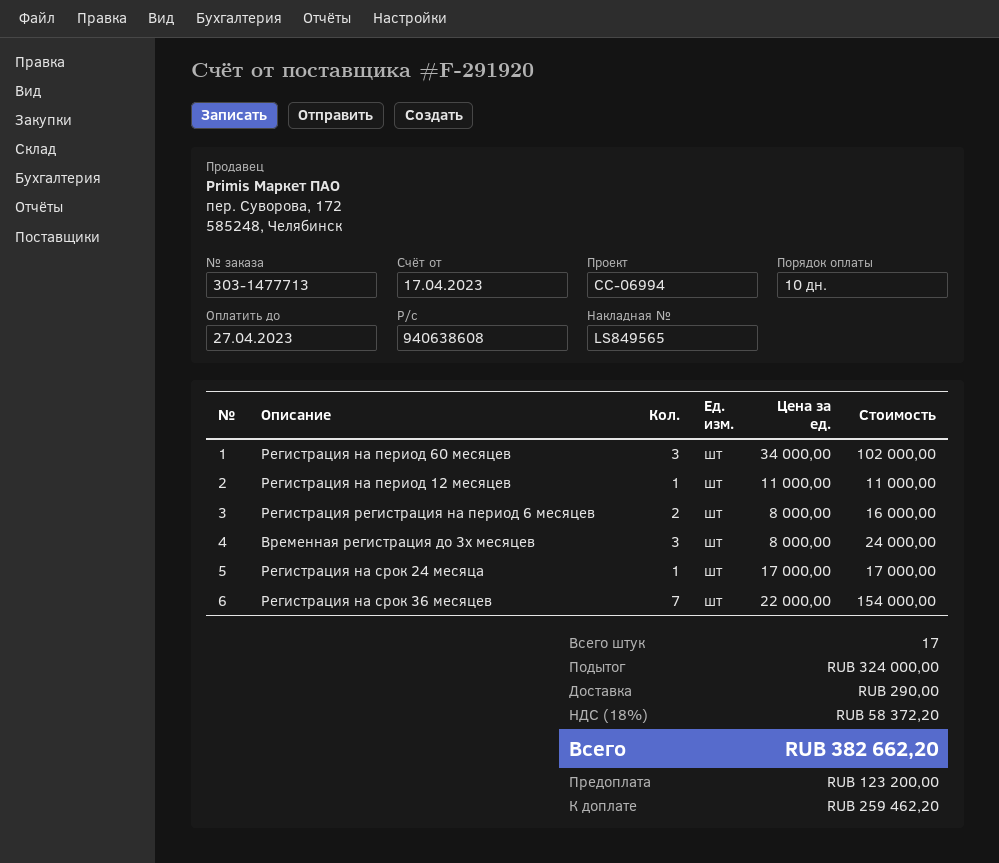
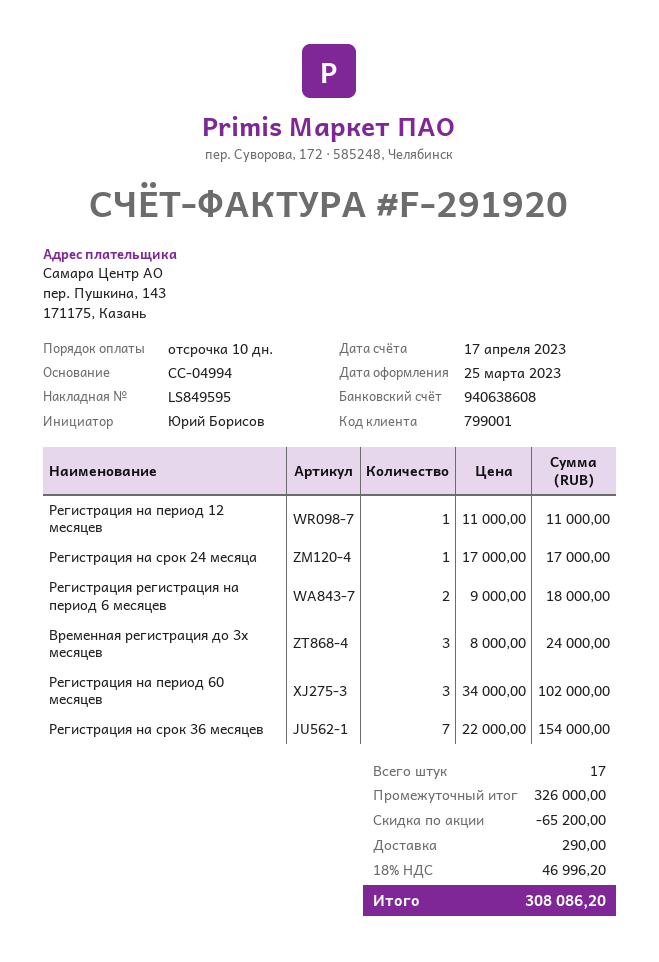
delivery note number: LS849565 -> LS849595
reference: CC-06994 -> CC-04994
Регистрация регистрация на период 6 месяцев: 2 x 8000.00 = 16000.00 -> 2 x 9000.00 = 18000.00
subtotal: 324000.00 -> 326000.00
discount: none -> 65200.00
tax: 18% = 58372.20 -> 18% = 46996.20
total: 382662.20 -> 308086.20

